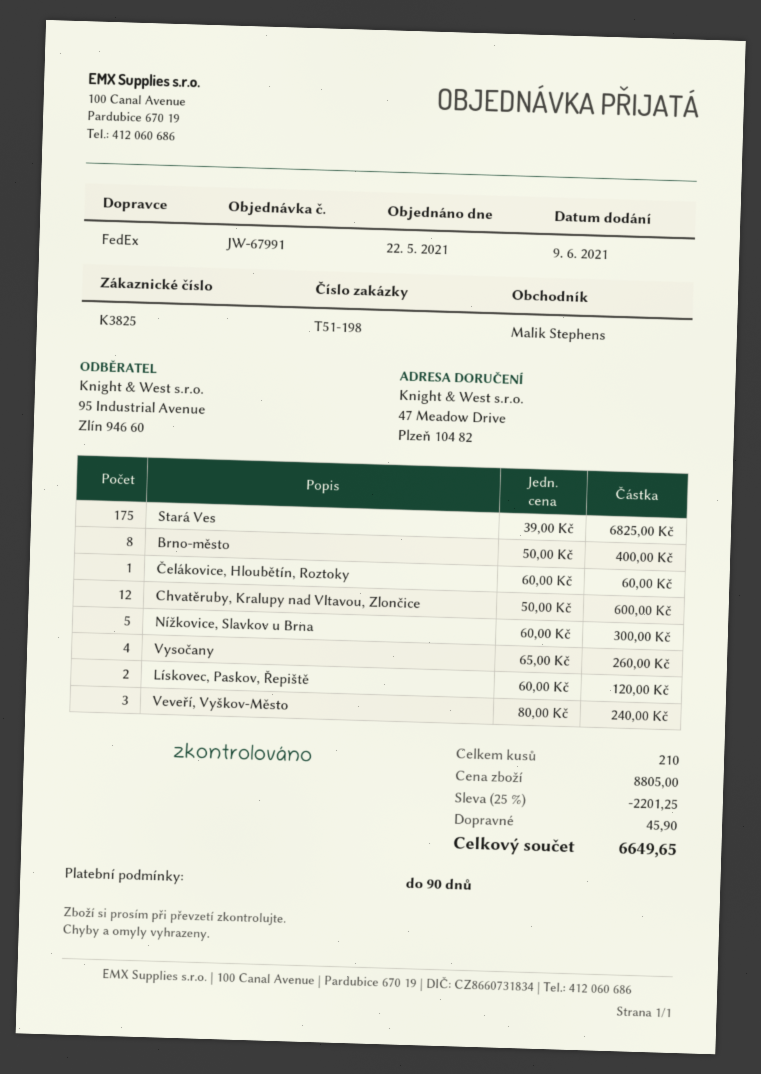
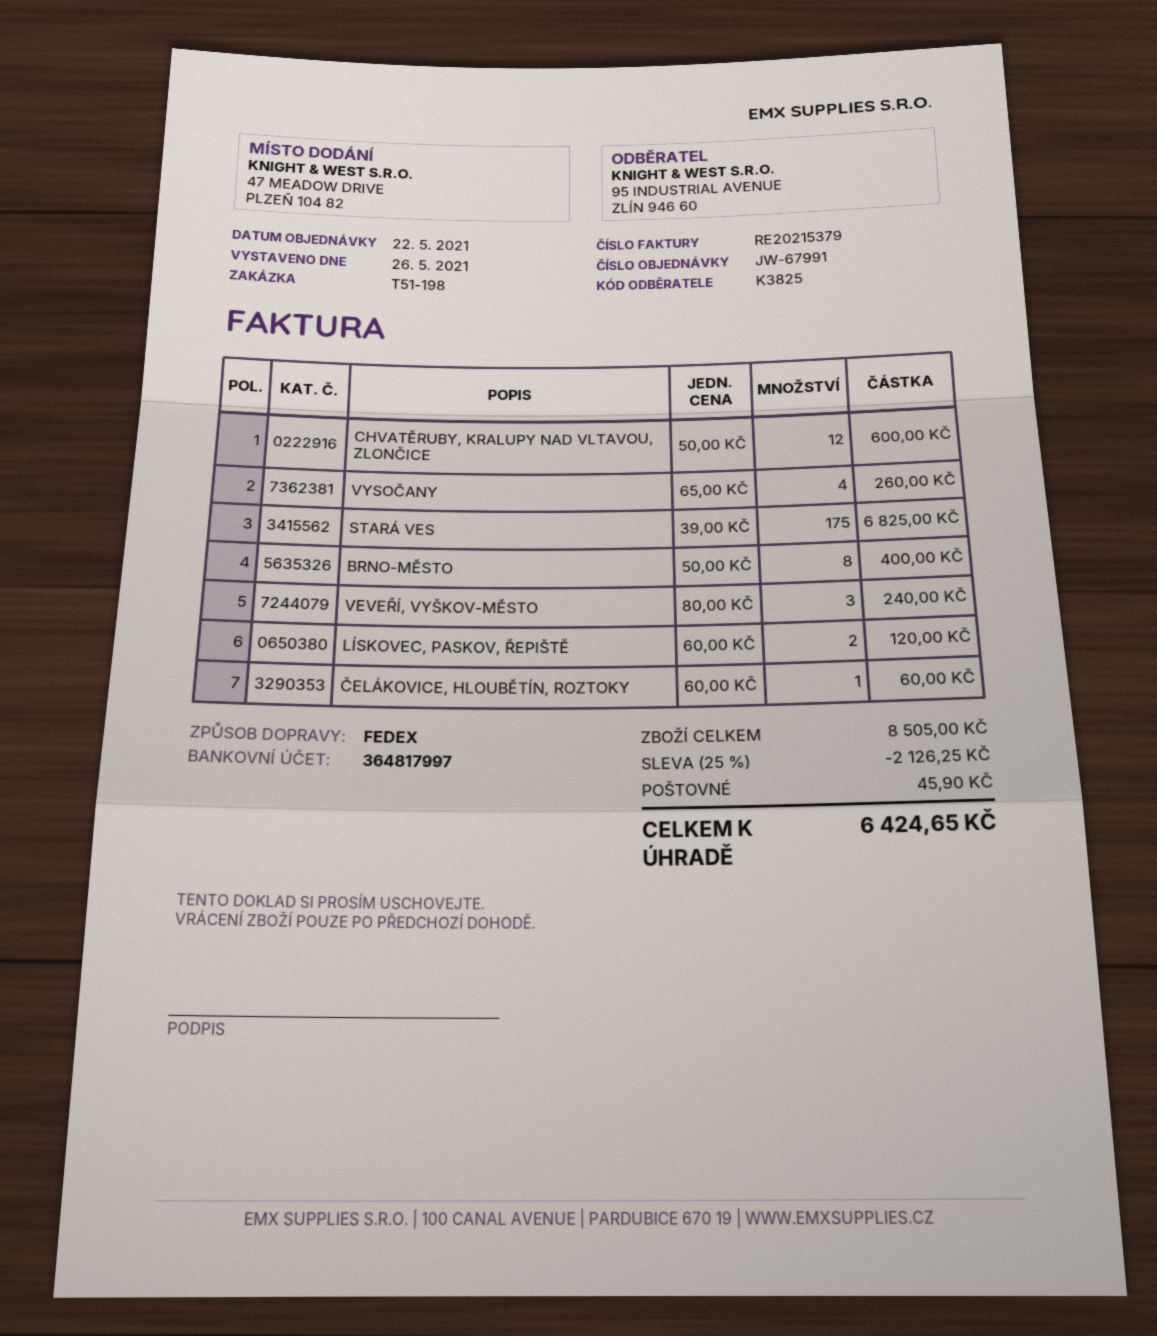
Nížkovice, Slavkov u Brna: 5 x 60.00 = 300.00 -> none
subtotal: 8805.00 -> 8505.00
discount: 25% = 2201.25 -> 25% = 2126.25
total: 6649.65 -> 6424.65

